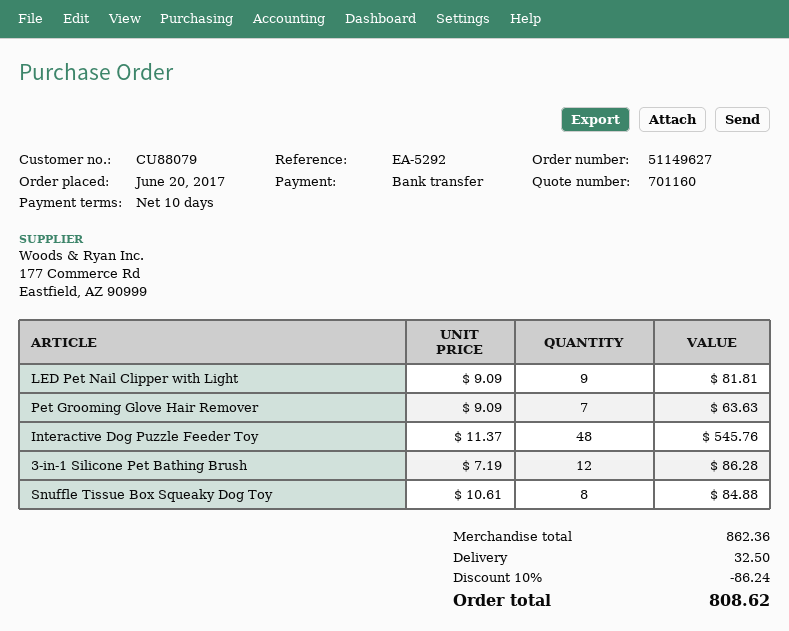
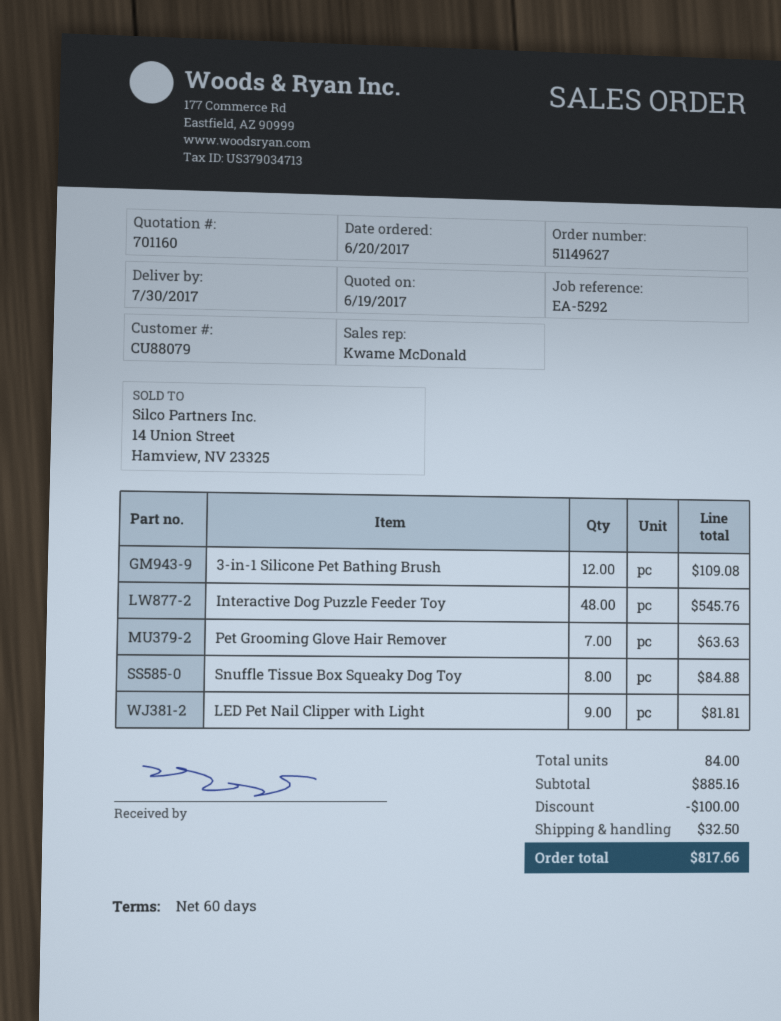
payment terms: 10 days -> 60 days
3-in-1 Silicone Pet Bathing Brush: 12 for 86.28 -> 12 for 109.08
subtotal: 862.36 -> 885.16
discount: 86.24 -> 100.00
total: 808.62 -> 817.66

